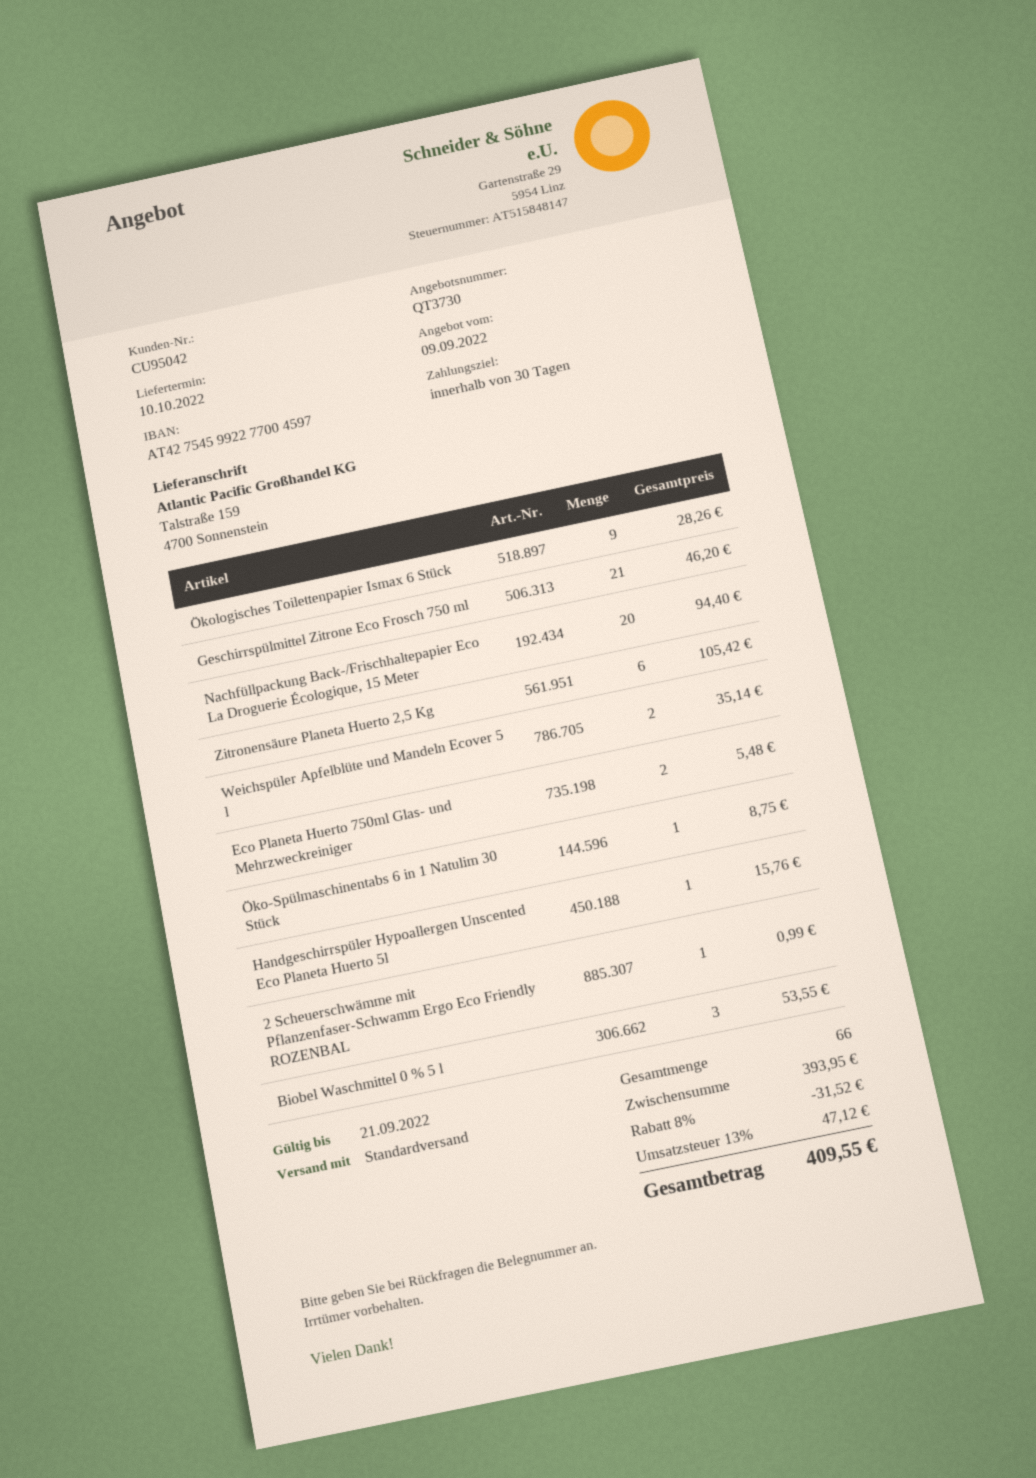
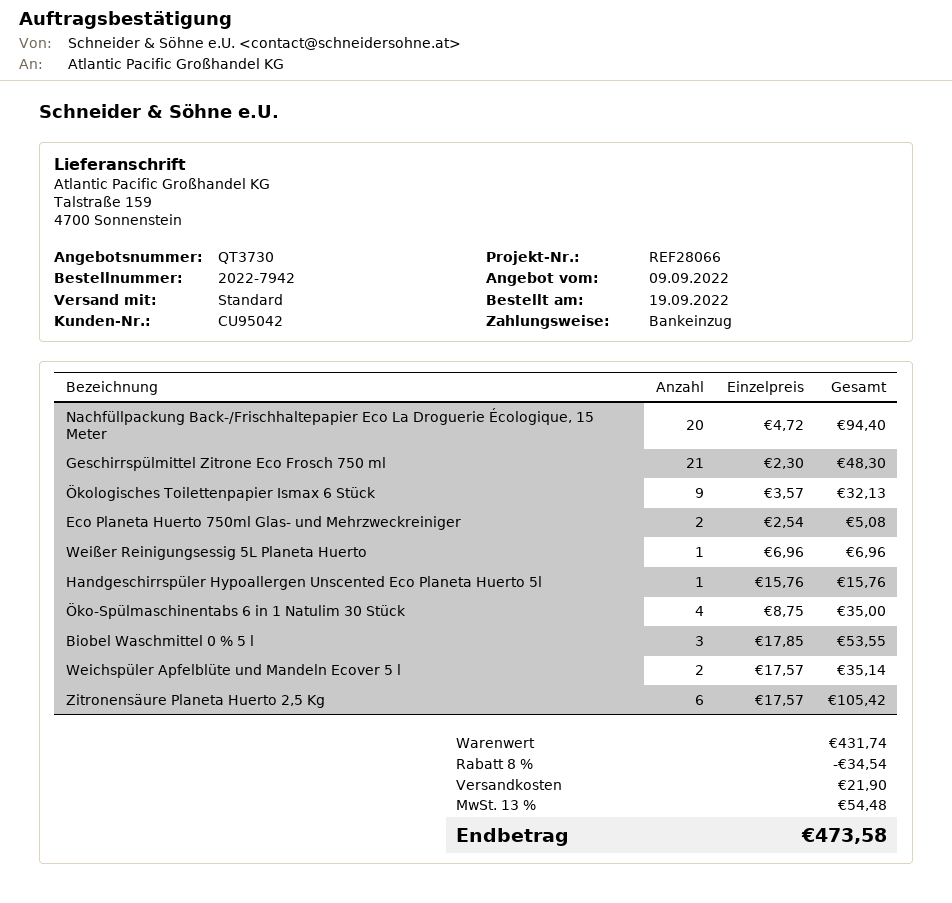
Ökologisches Toilettenpapier Ismax 6 Stück: 9 for 28.26 -> 9 for 32.13
Geschirrspülmittel Zitrone Eco Frosch 750 ml: 21 for 46.20 -> 21 for 48.30
Eco Planeta Huerto 750ml Glas- und Mehrzweckreiniger: 2 for 5.48 -> 2 for 5.08
Öko-Spülmaschinentabs 6 in 1 Natulim 30 Stück: 1 for 8.75 -> 4 for 35.00
2 Scheuerschwämme mit Pflanzenfaser-Schwamm Ergo Eco Friendly ROZENBAL: 1 for 0.99 -> none
Weißer Reinigungsessig 5L Planeta Huerto: none -> 1 for 6.96
subtotal: 393.95 -> 431.74
discount: 8% = 31.52 -> 8% = 34.54
shipping: none -> 21.90
tax: 13% = 47.12 -> 13% = 54.48
total: 409.55 -> 473.58

